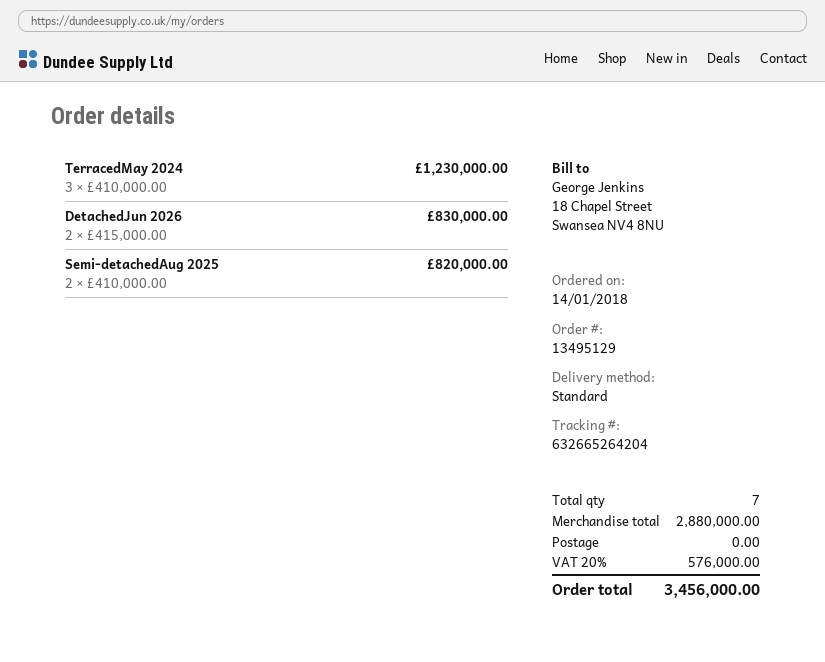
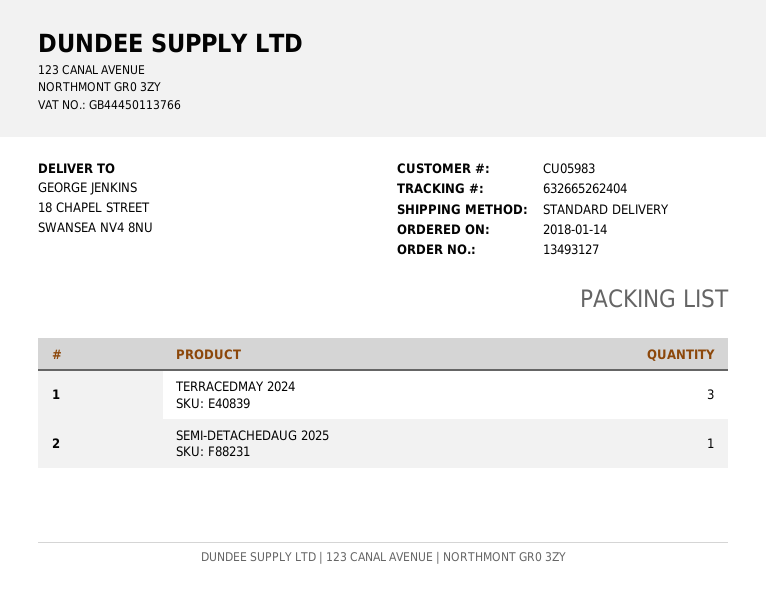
order number: 13495129 -> 13493127
tracking number: 632665264204 -> 632665262404
DetachedJun 2026: 2 -> none
Semi-detachedAug 2025: 2 -> 1

